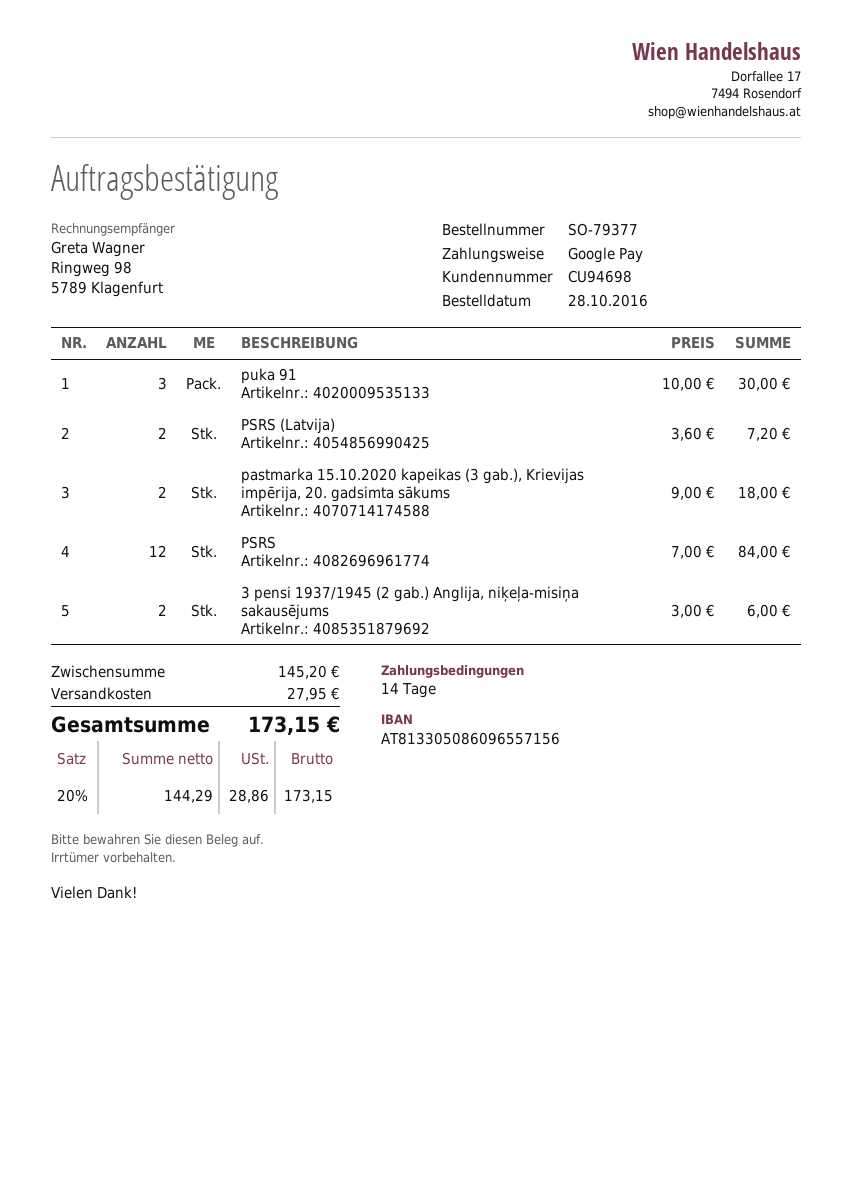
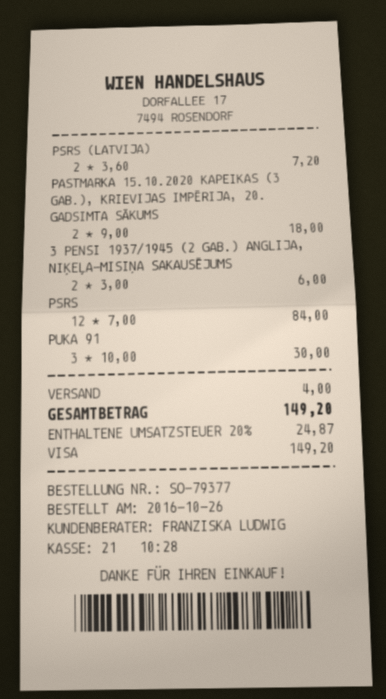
order date: 2016-10-28 -> 2016-10-26
payment method: Google Pay -> Visa
shipping: 27.95 -> 4.00
tax: 20% = 28.86 -> 20% = 24.87
total: 173.15 -> 149.20

